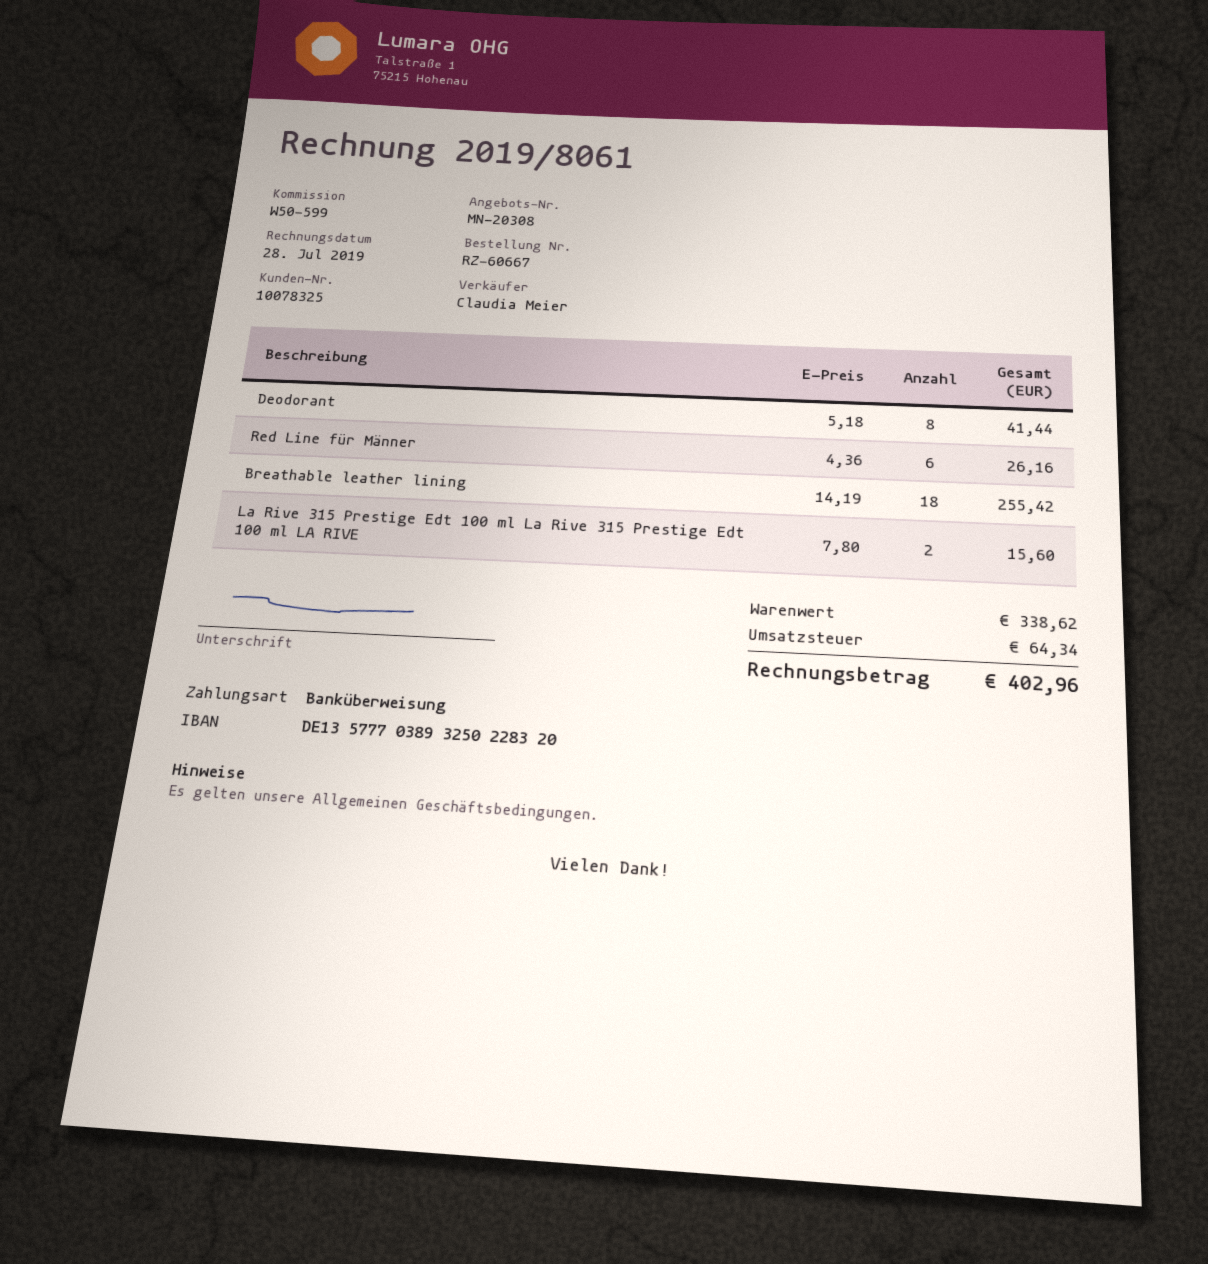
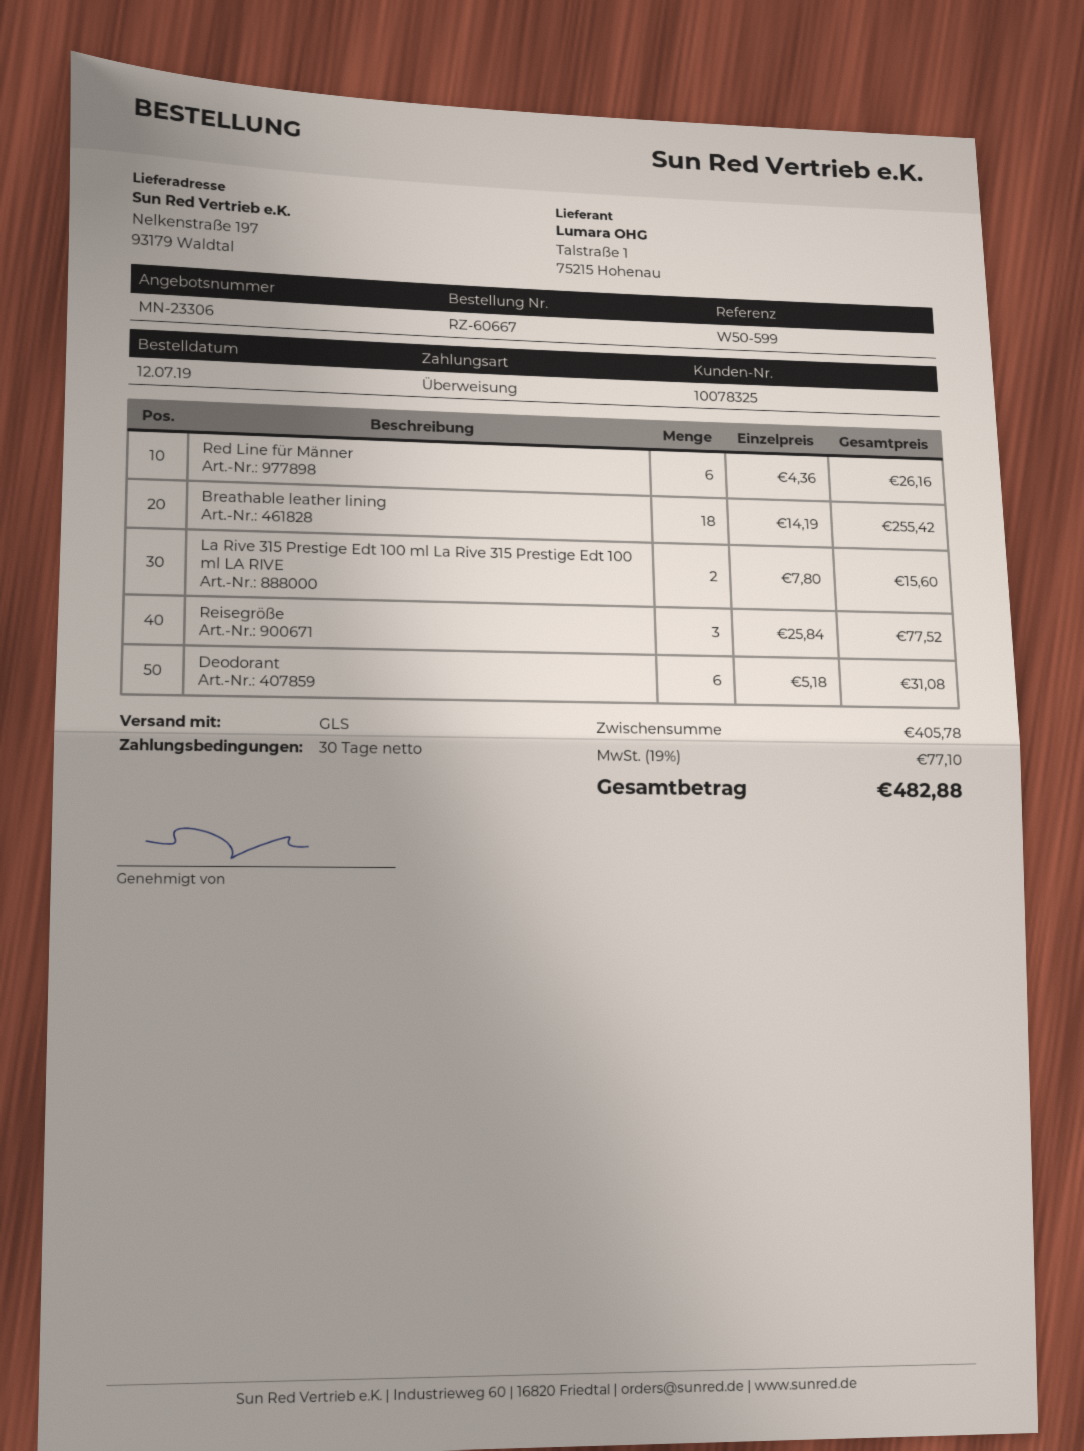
quote number: MN-20308 -> MN-23306
Deodorant: 8 x 5.18 = 41.44 -> 6 x 5.18 = 31.08
Reisegröße: none -> 3 x 25.84 = 77.52
subtotal: 338.62 -> 405.78
tax: 64.34 -> 77.10
total: 402.96 -> 482.88

